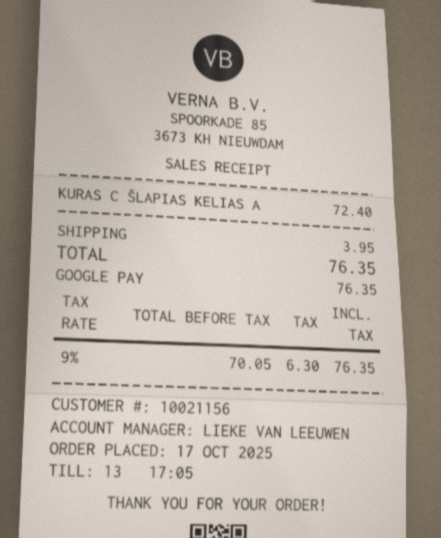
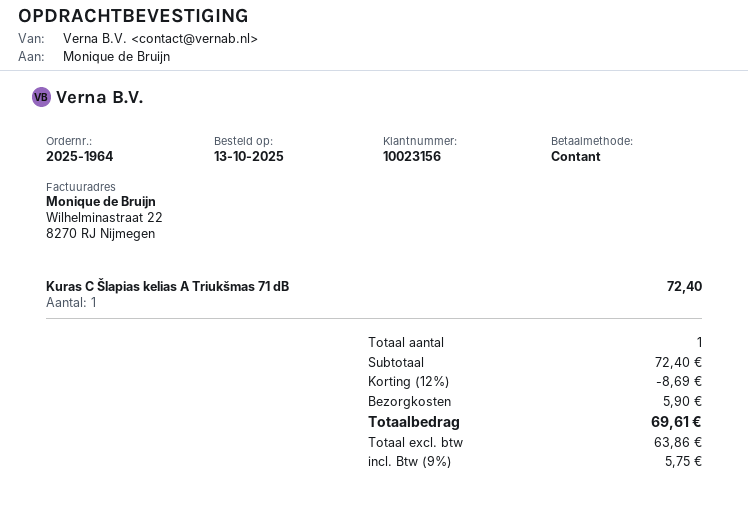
order date: 2025-10-17 -> 2025-10-13
customer number: 10021156 -> 10023156
payment method: Google Pay -> cash
discount: none -> 12% = 8.69
shipping: 3.95 -> 5.90
net: 70.05 -> 63.86
tax: 9% = 6.30 -> 9% = 5.75
total: 76.35 -> 69.61

